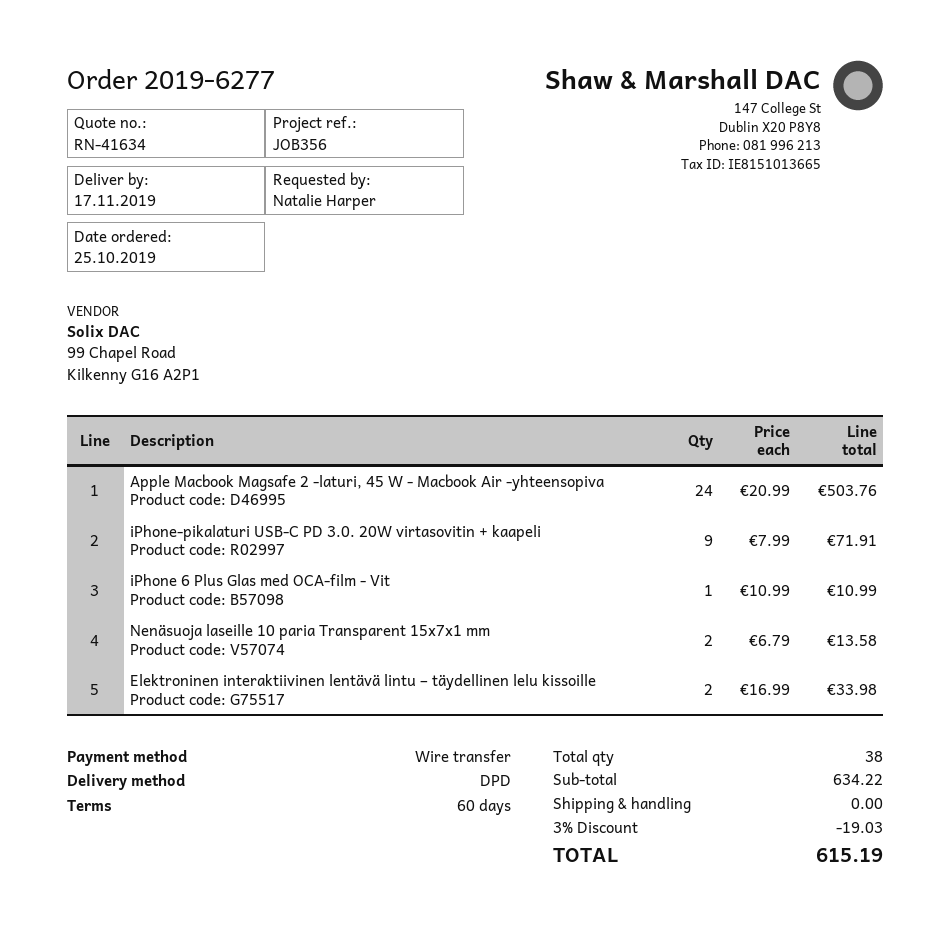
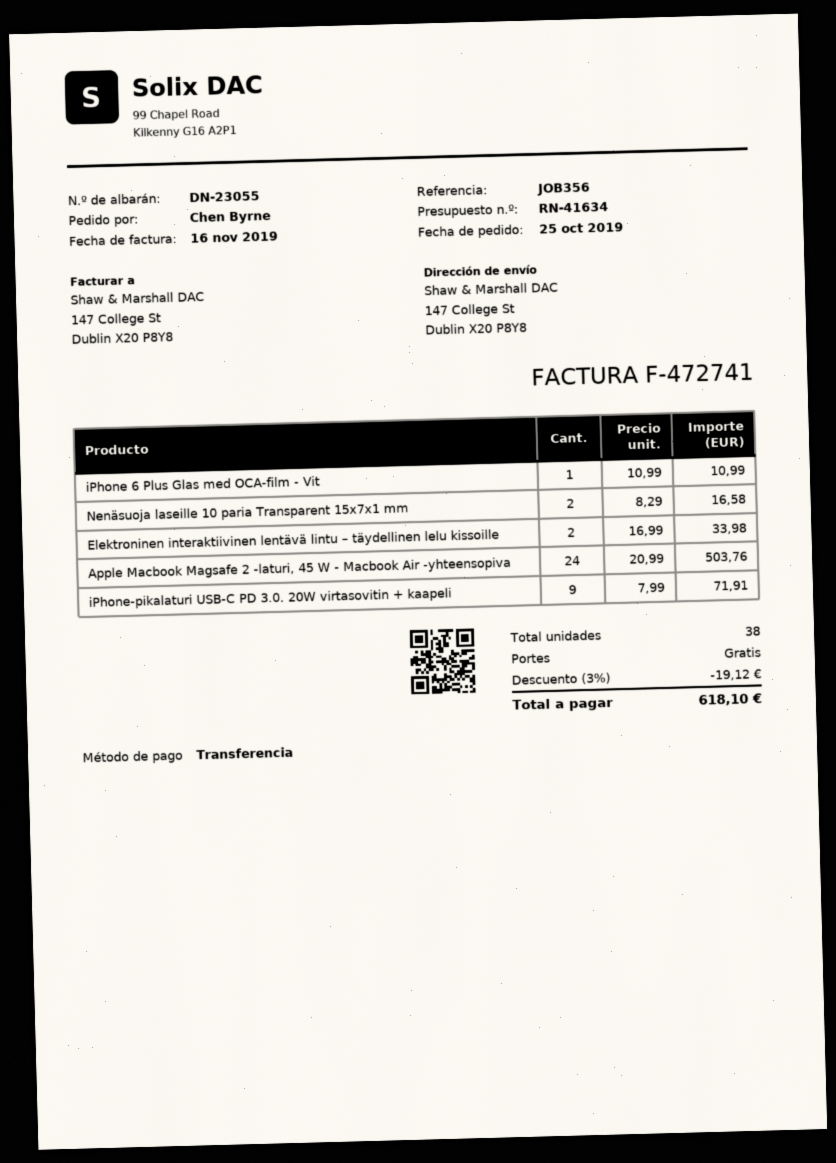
ordered by: Natalie Harper -> Chen Byrne
Nenäsuoja laseille 10 paria Transparent 15x7x1 mm: 2 x 6.79 = 13.58 -> 2 x 8.29 = 16.58
discount: 3% = 19.03 -> 3% = 19.12
total: 615.19 -> 618.10

